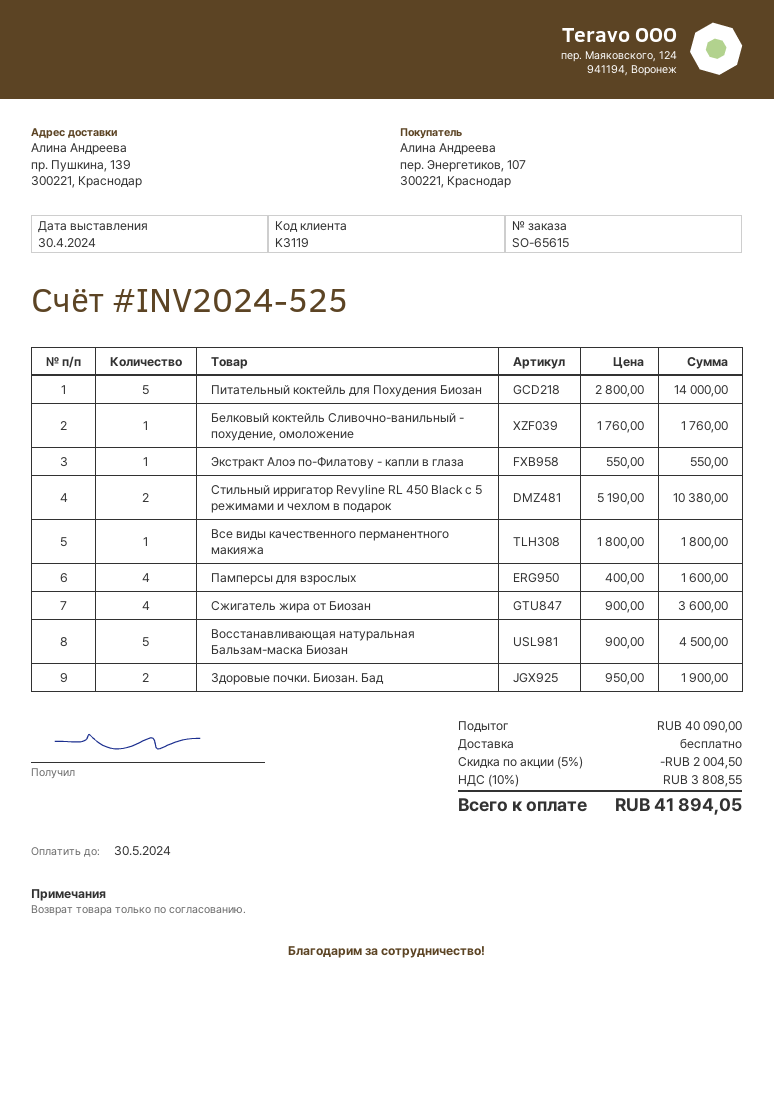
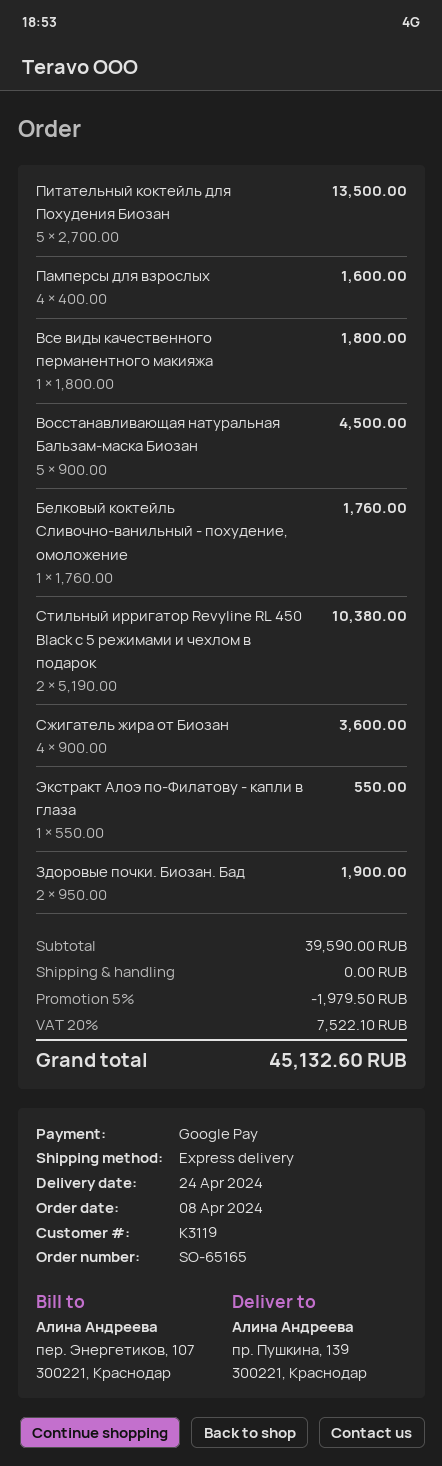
order number: SO-65615 -> SO-65165
Питательный коктейль для Похудения Биозан: 5 x 2800.00 = 14000.00 -> 5 x 2700.00 = 13500.00
subtotal: 40090.00 -> 39590.00
discount: 5% = 2004.50 -> 5% = 1979.50
tax: 10% = 3808.55 -> 20% = 7522.10
total: 41894.05 -> 45132.60

